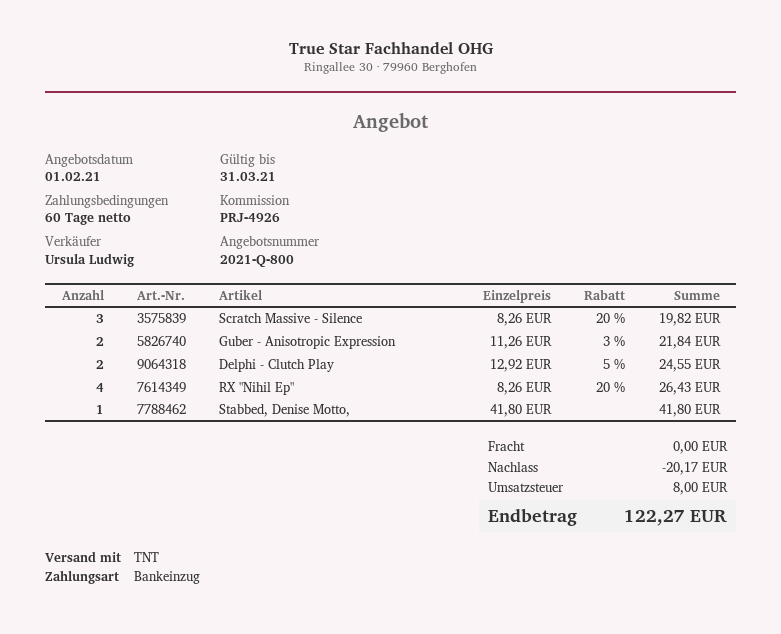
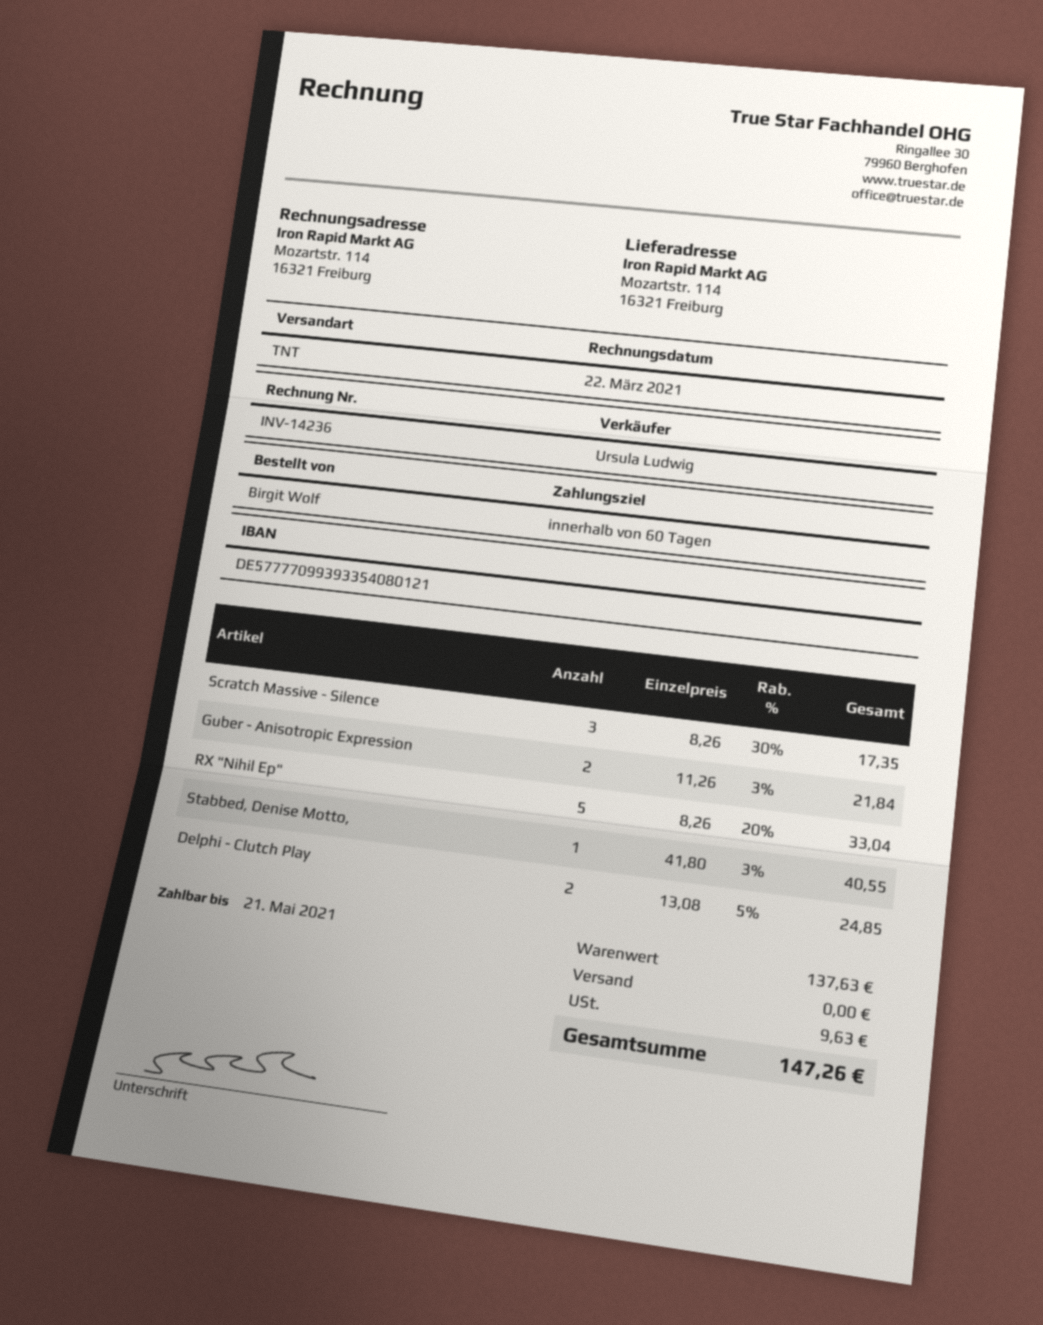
Scratch Massive - Silence: 3 x 8.26 - 20% = 19.82 -> 3 x 8.26 - 30% = 17.35
Delphi - Clutch Play: 2 x 12.92 - 5% = 24.55 -> 2 x 13.08 - 5% = 24.85
RX "Nihil Ep": 4 x 8.26 - 20% = 26.43 -> 5 x 8.26 - 20% = 33.04
Stabbed, Denise Motto,: 1 x 41.80 = 41.80 -> 1 x 41.80 - 3% = 40.55
discount: 20.17 -> none
tax: 8.00 -> 9.63
total: 122.27 -> 147.26

